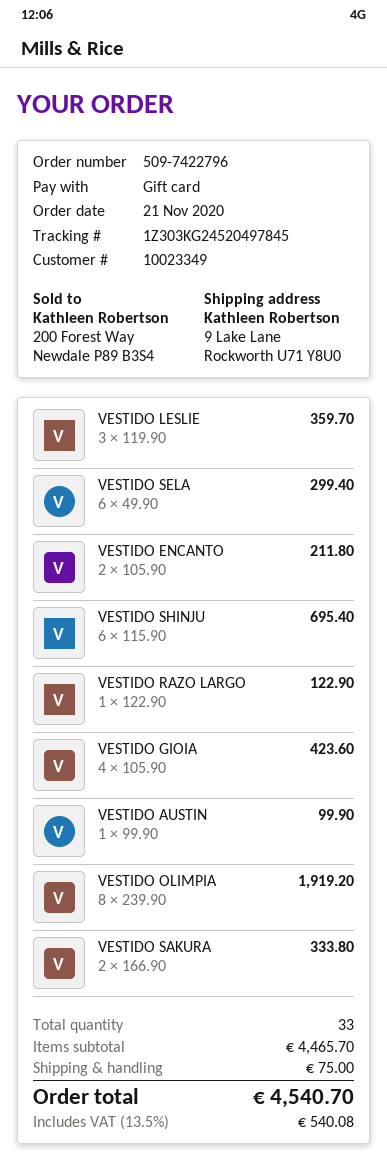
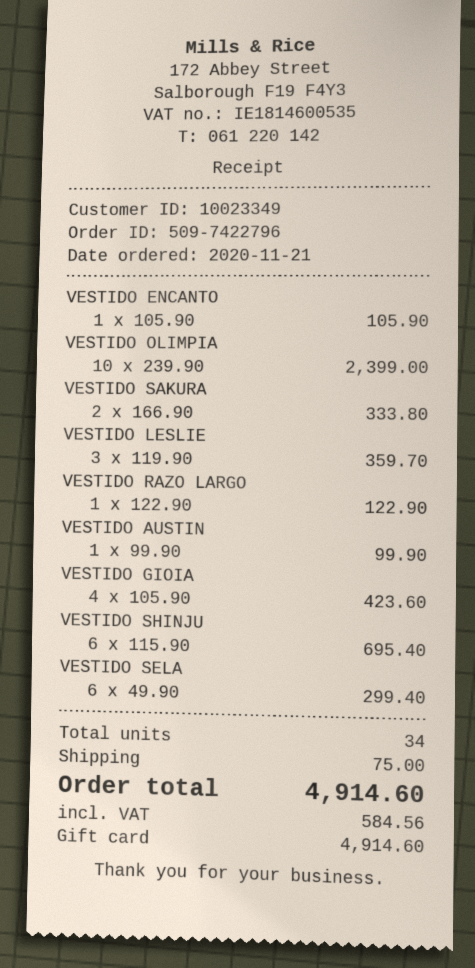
VESTIDO ENCANTO: 2 x 105.90 = 211.80 -> 1 x 105.90 = 105.90
VESTIDO OLIMPIA: 8 x 239.90 = 1919.20 -> 10 x 239.90 = 2399.00
total quantity: 33 -> 34
tax: 540.08 -> 584.56
total: 4540.70 -> 4914.60

